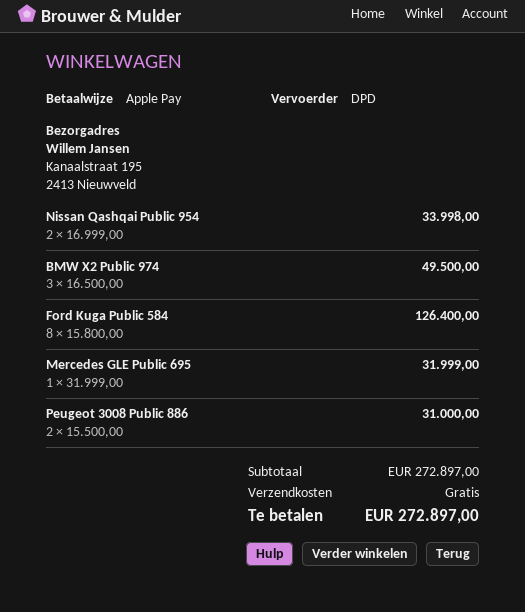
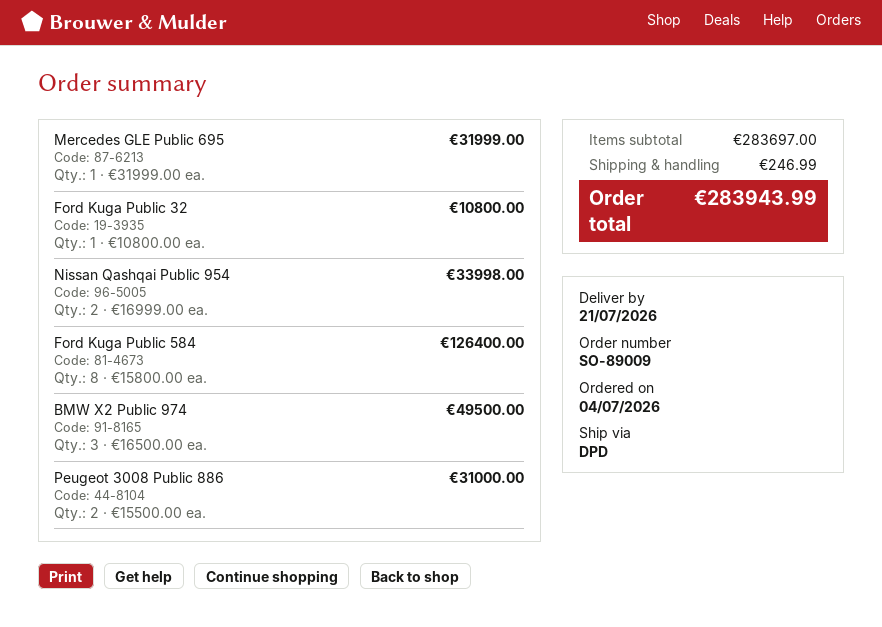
Ford Kuga Public 32: none -> 1 x 10800.00 = 10800.00
subtotal: 272897.00 -> 283697.00
shipping: 0.00 -> 246.99
total: 272897.00 -> 283943.99

